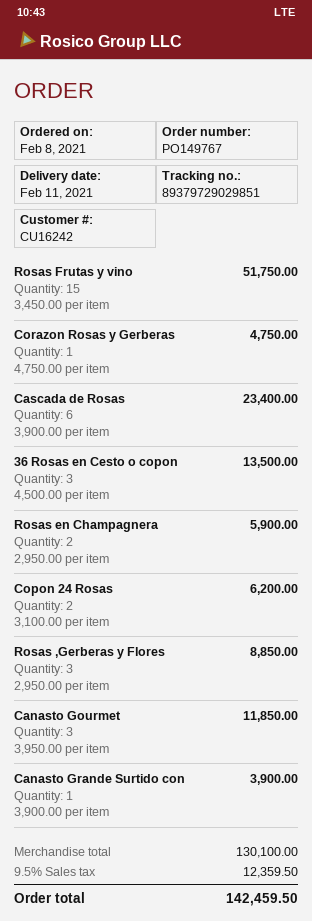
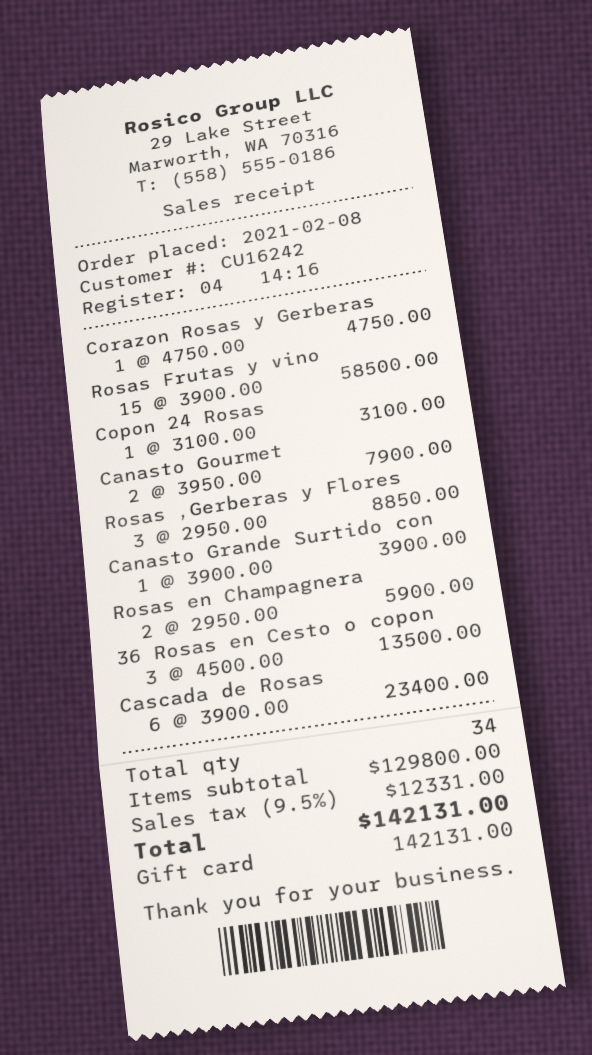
Rosas Frutas y vino: 15 x 3450.00 = 51750.00 -> 15 x 3900.00 = 58500.00
Copon 24 Rosas: 2 x 3100.00 = 6200.00 -> 1 x 3100.00 = 3100.00
Canasto Gourmet: 3 x 3950.00 = 11850.00 -> 2 x 3950.00 = 7900.00
subtotal: 130100.00 -> 129800.00
tax: 9.5% = 12359.50 -> 9.5% = 12331.00
total: 142459.50 -> 142131.00

